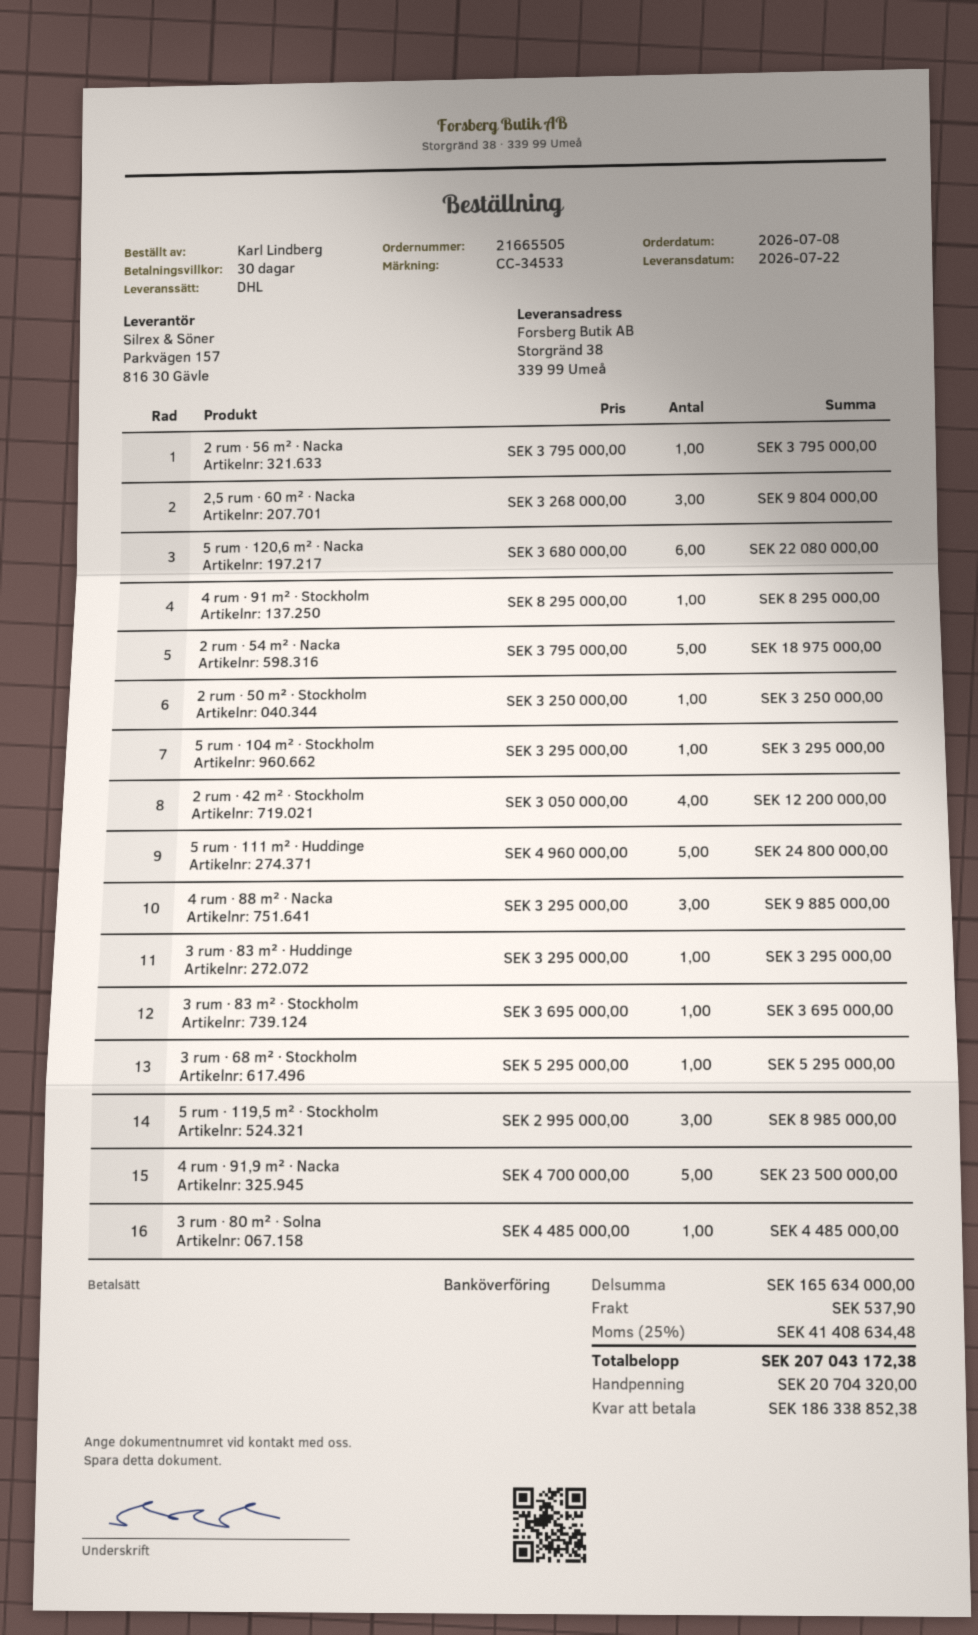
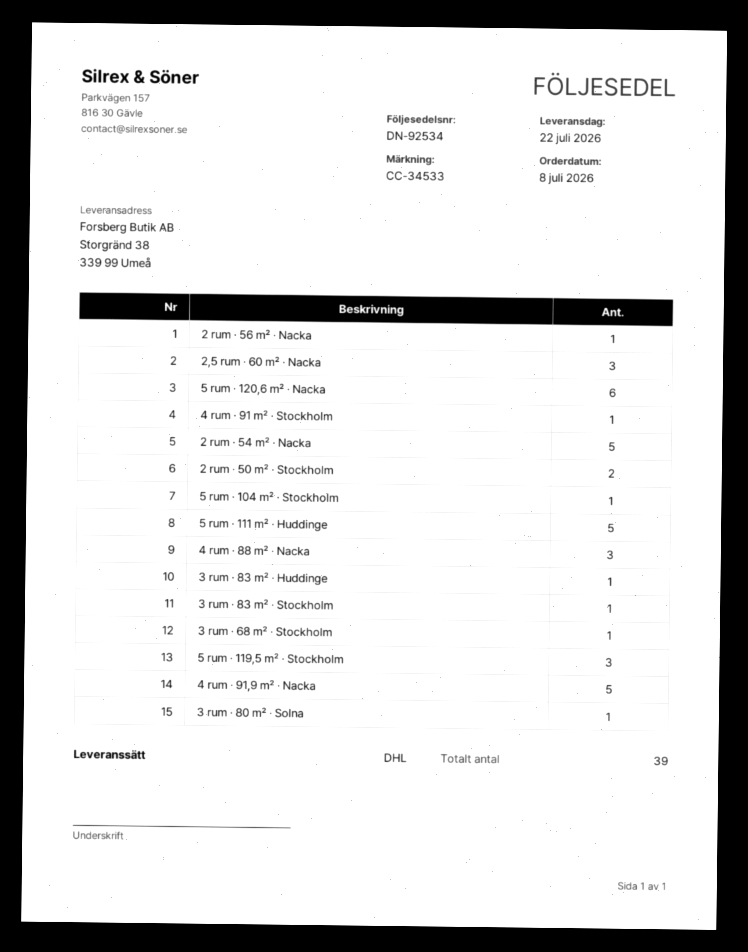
2 rum · 50 m² · Stockholm: 1 -> 2
2 rum · 42 m² · Stockholm: 4 -> none

